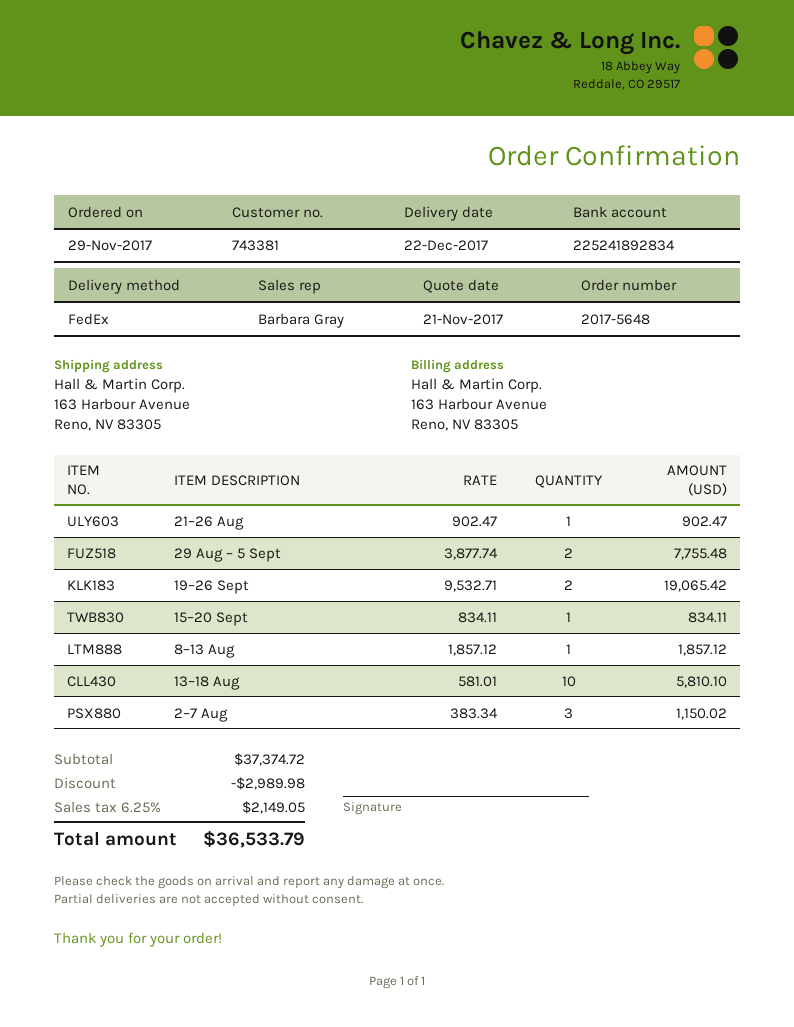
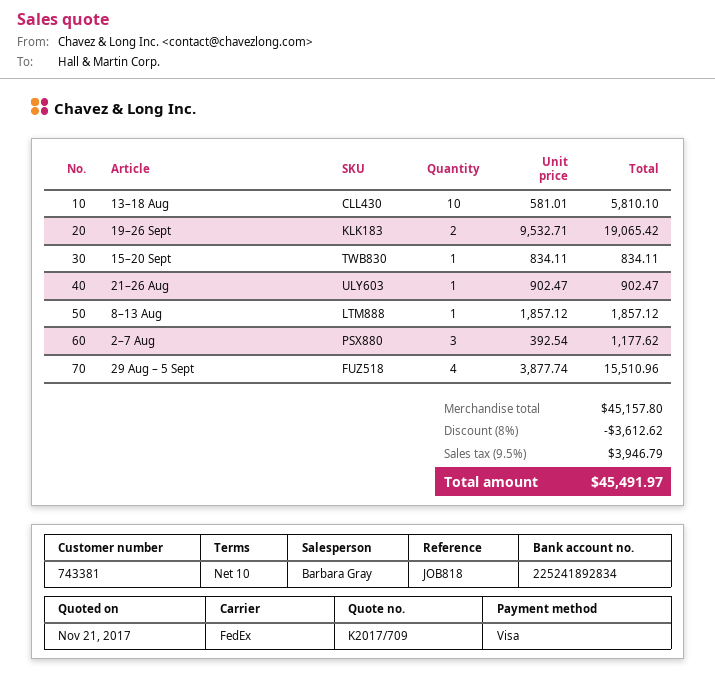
29 Aug – 5 Sept: 2 x 3877.74 = 7755.48 -> 4 x 3877.74 = 15510.96
2–7 Aug: 3 x 383.34 = 1150.02 -> 3 x 392.54 = 1177.62
subtotal: 37374.72 -> 45157.80
discount: 2989.98 -> 3612.62
tax: 6.25% = 2149.05 -> 9.5% = 3946.79
total: 36533.79 -> 45491.97

